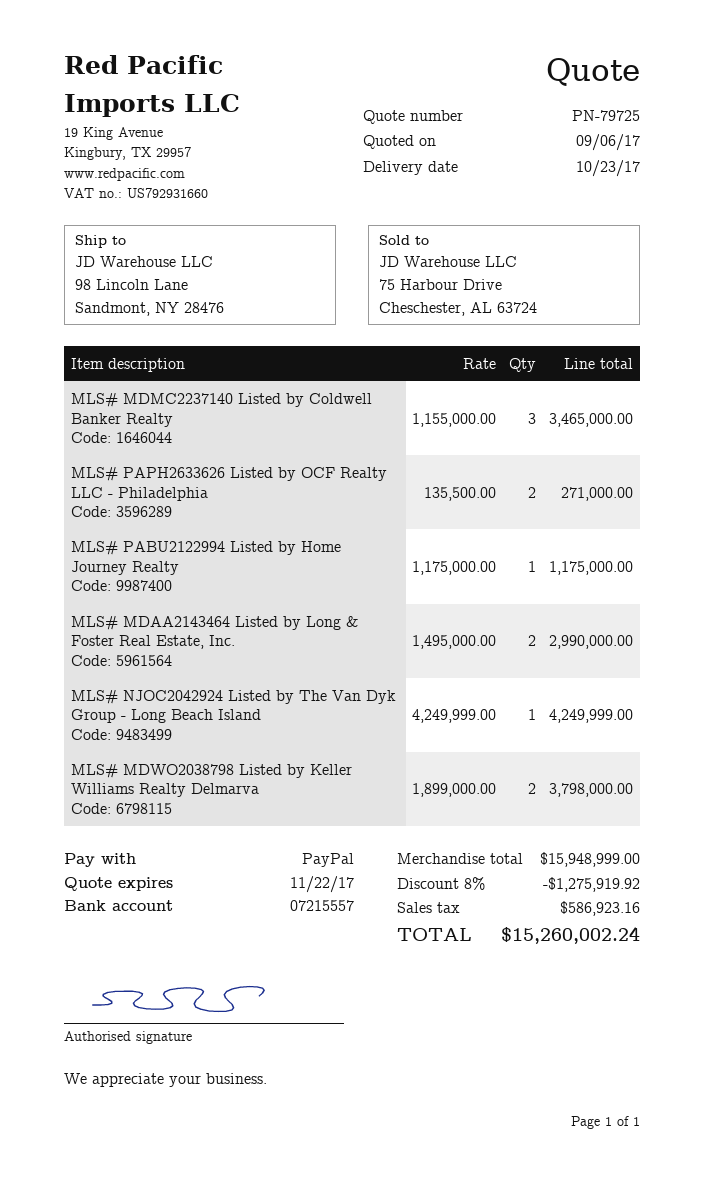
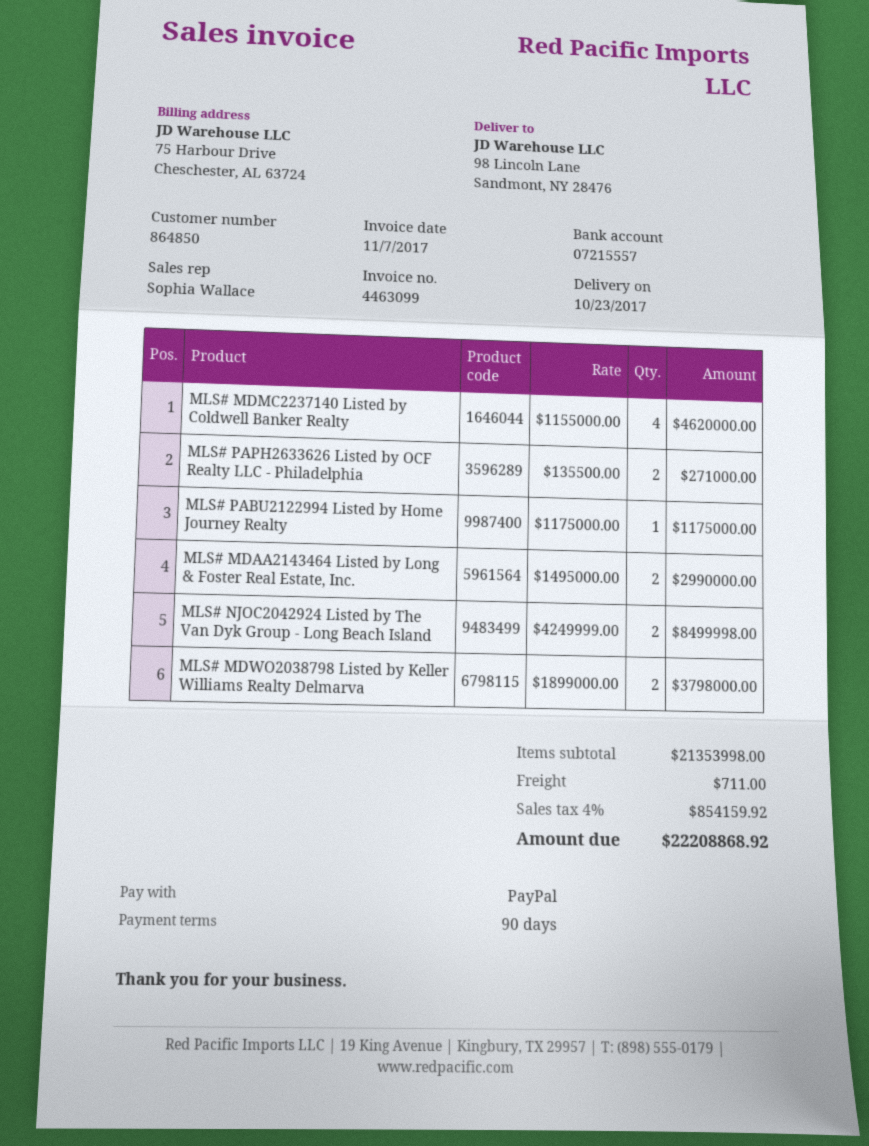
MLS# MDMC2237140 Listed by Coldwell Banker Realty: 3 x 1155000.00 = 3465000.00 -> 4 x 1155000.00 = 4620000.00
MLS# NJOC2042924 Listed by The Van Dyk Group - Long Beach Island: 1 x 4249999.00 = 4249999.00 -> 2 x 4249999.00 = 8499998.00
subtotal: 15948999.00 -> 21353998.00
discount: 8% = 1275919.92 -> none
shipping: none -> 711.00
tax: 586923.16 -> 854159.92
total: 15260002.24 -> 22208868.92

